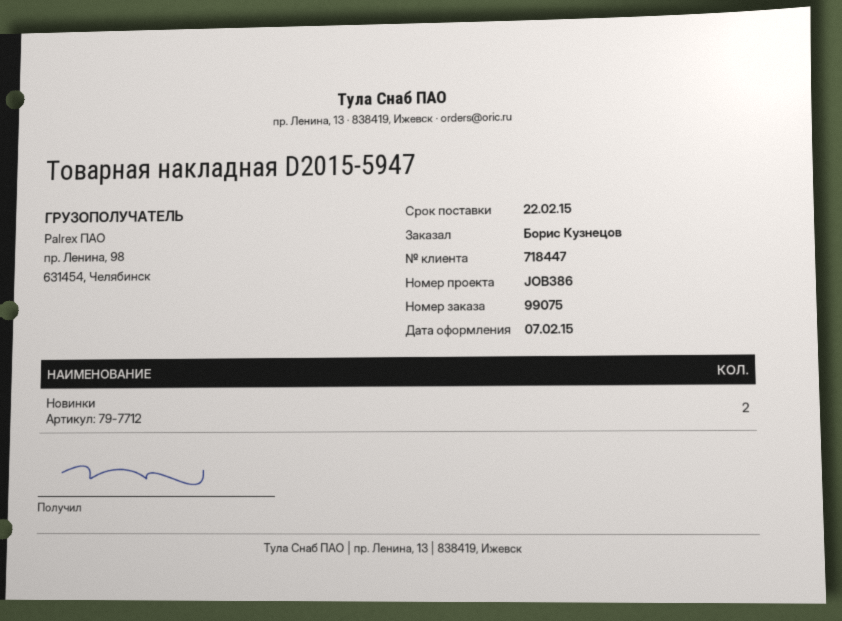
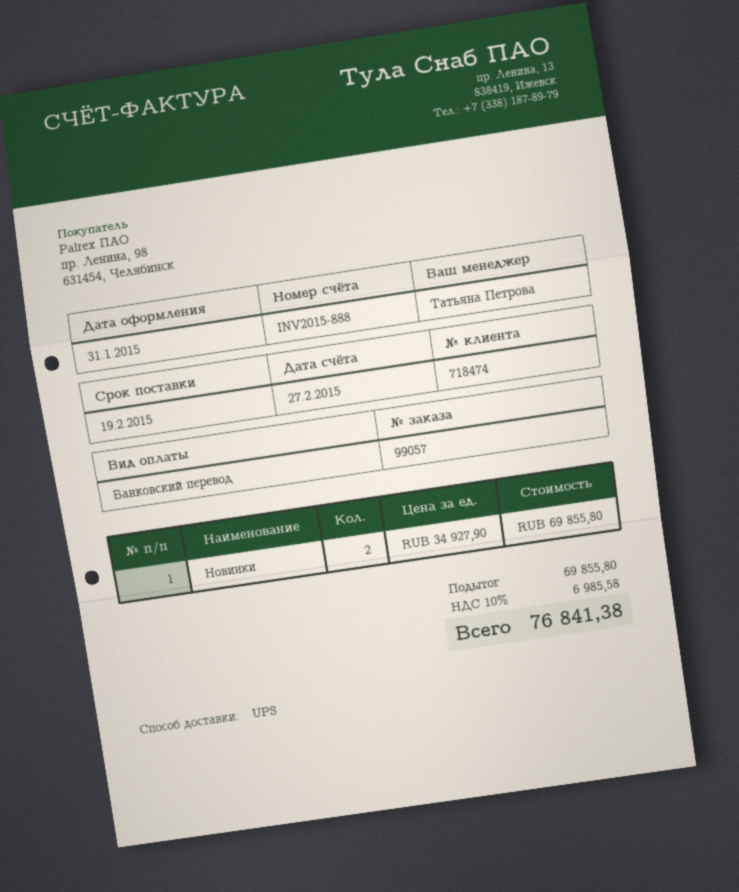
order number: 99075 -> 99057
order date: 2015-02-07 -> 2015-01-31
delivery date: 2015-02-22 -> 2015-02-19
customer number: 718447 -> 718474

